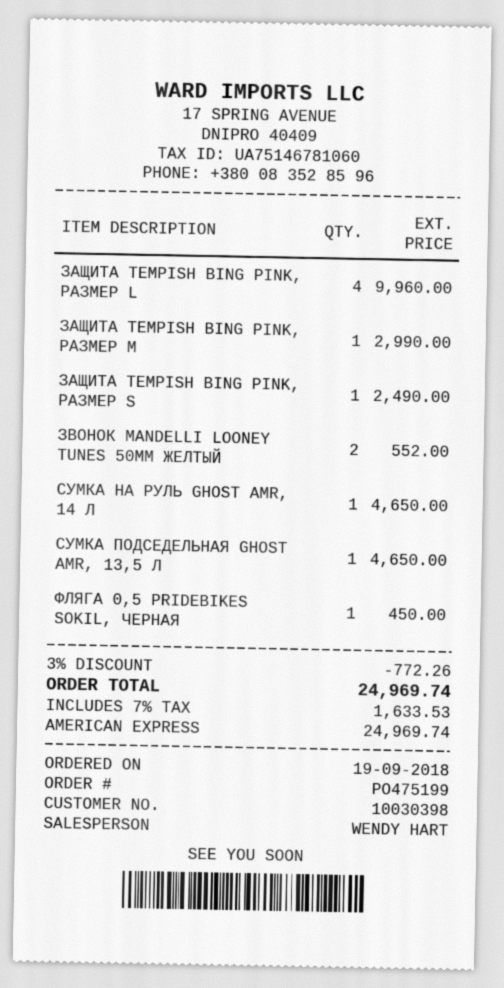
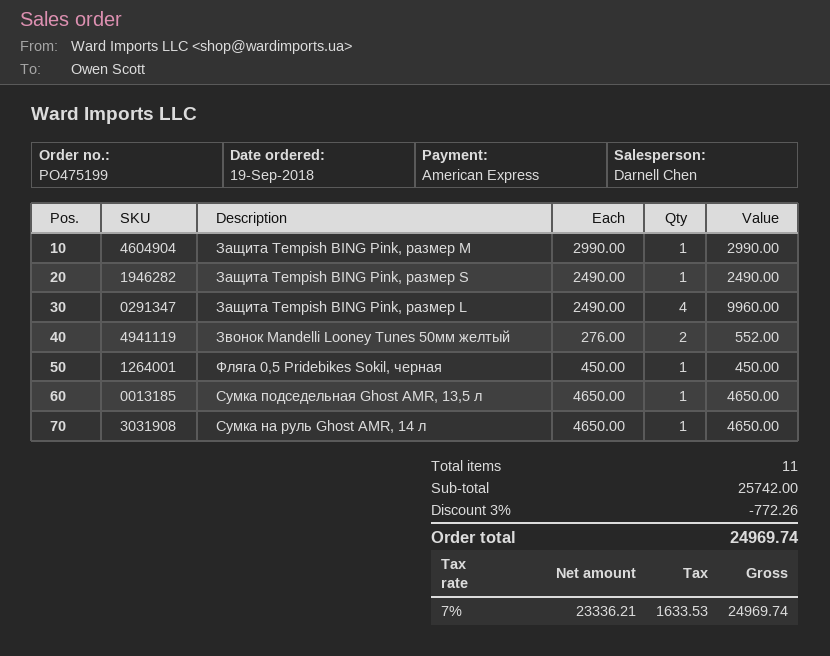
sales rep: WENDY HART -> Darnell Chen

